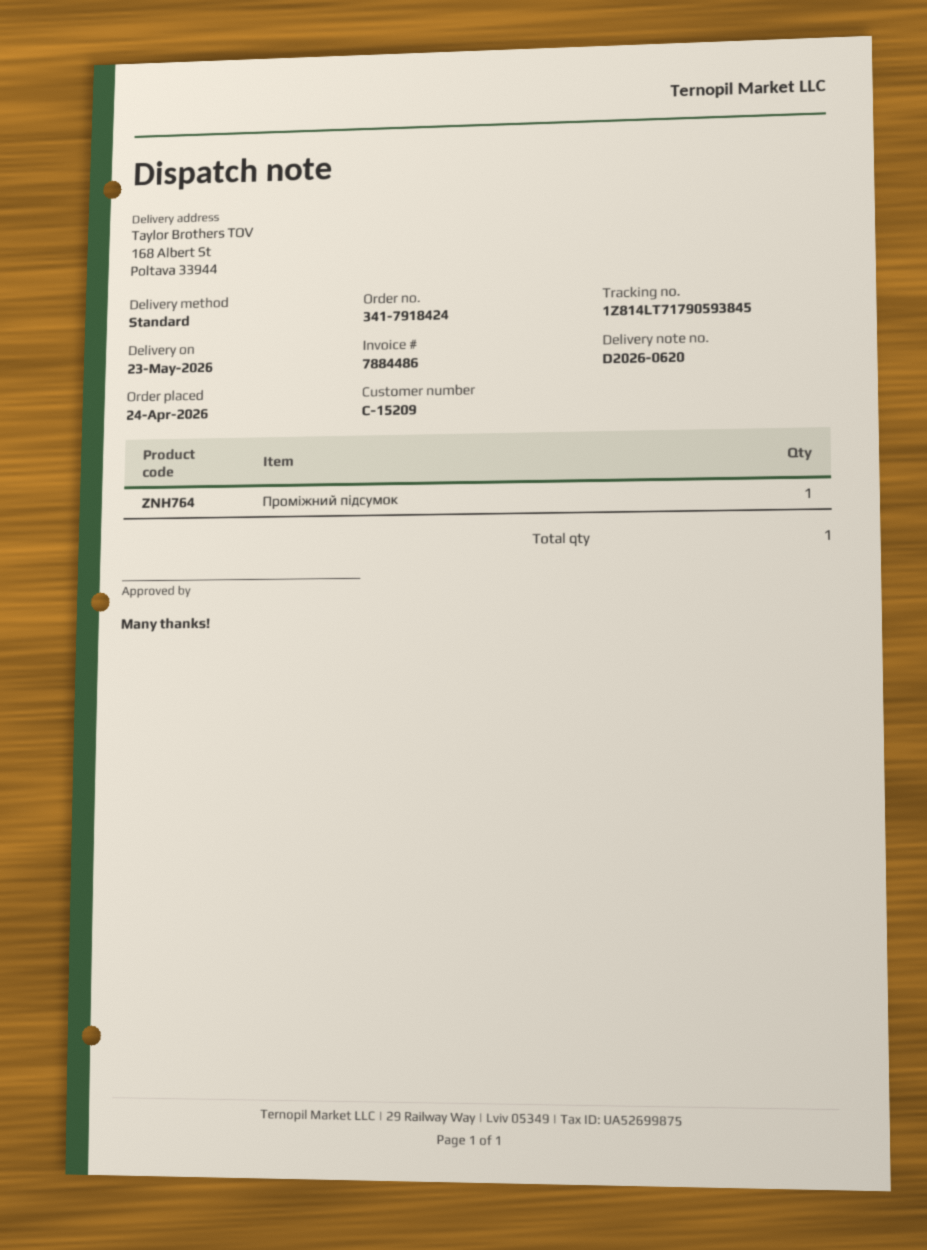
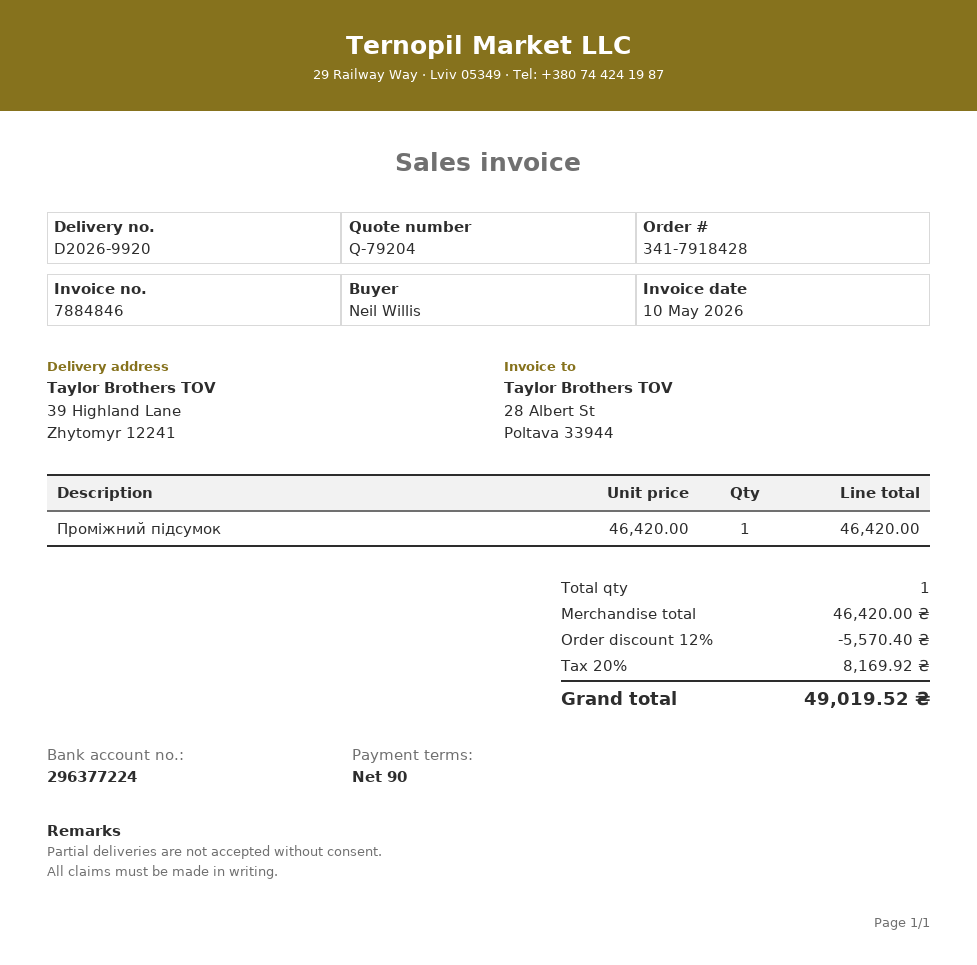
order number: 341-7918424 -> 341-7918428
delivery note number: D2026-0620 -> D2026-9920
invoice number: 7884486 -> 7884846
ship to: 168 Albert St, Poltava 33944 -> 39 Highland Lane, Zhytomyr 12241

